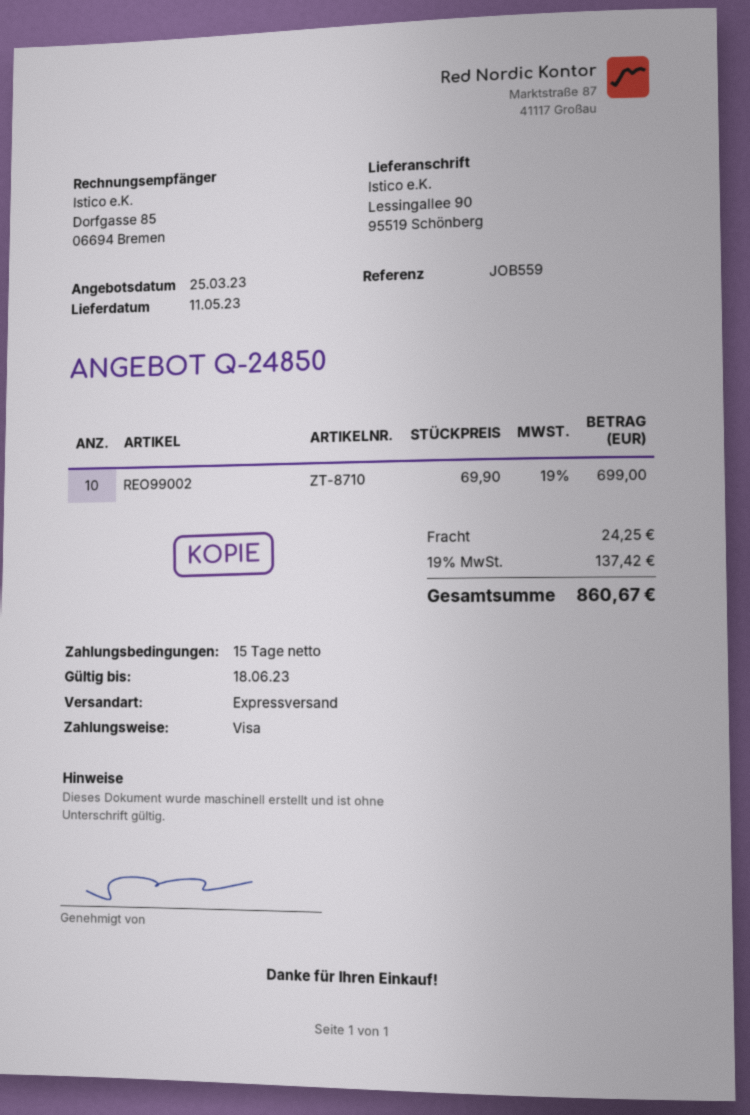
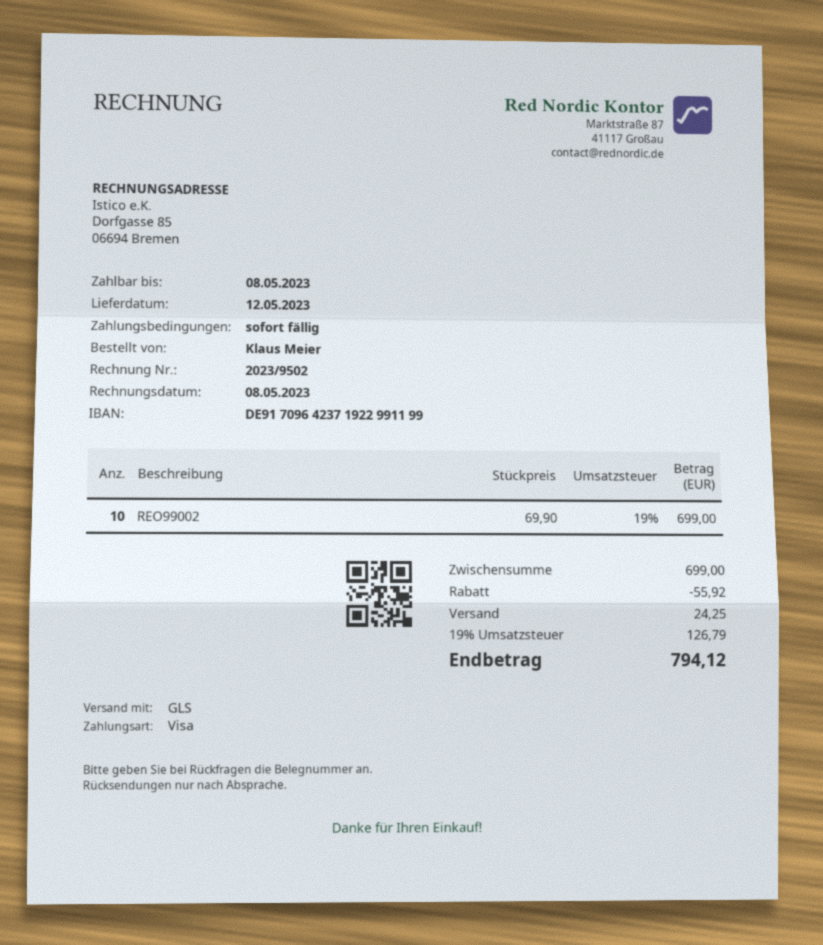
delivery date: 2023-05-11 -> 2023-05-12
payment terms: 15 days -> on receipt
shipping method: express -> GLS
discount: none -> 55.92
tax: 19% = 137.42 -> 19% = 126.79
total: 860.67 -> 794.12

